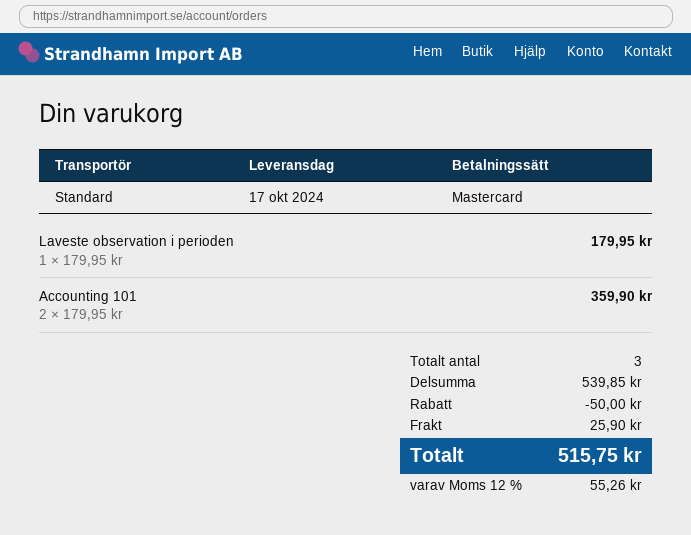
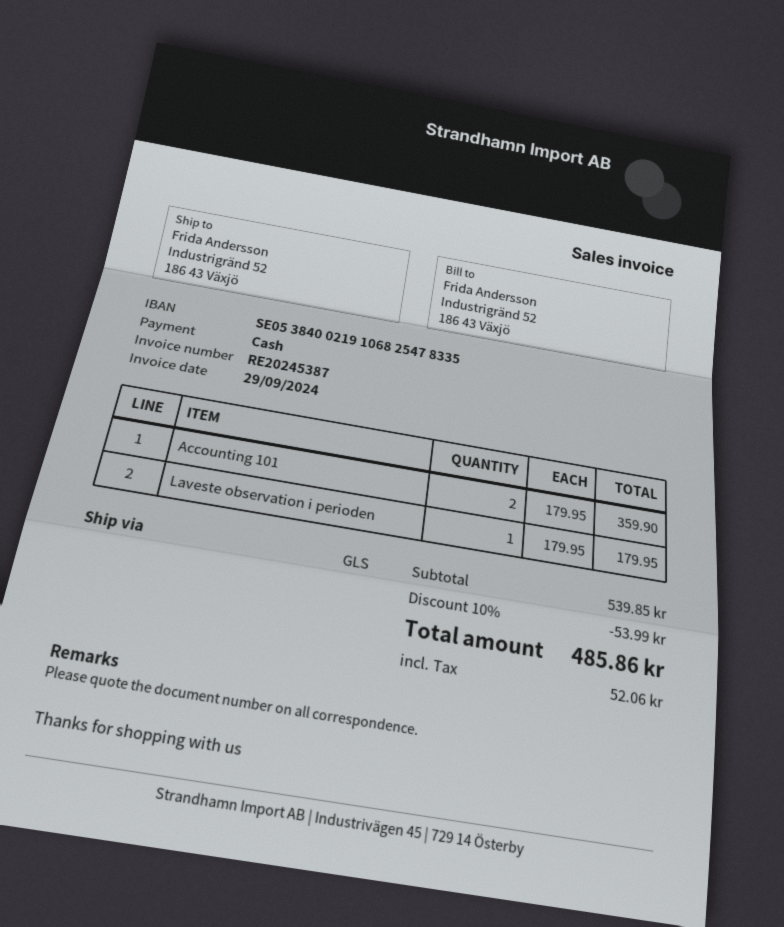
payment method: Mastercard -> cash
shipping method: standard -> GLS
discount: 50.00 -> 53.99
shipping: 25.90 -> none
tax: 55.26 -> 52.06
total: 515.75 -> 485.86

